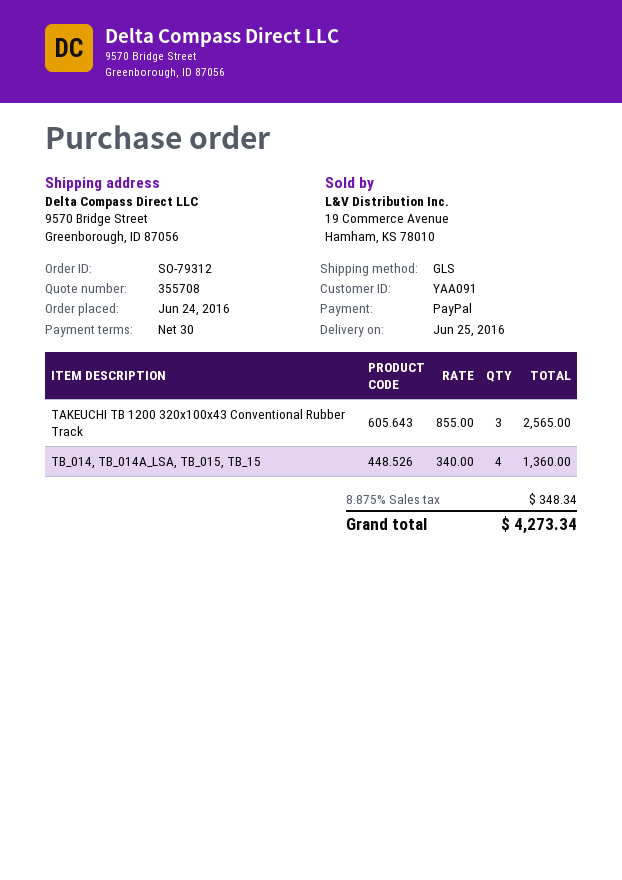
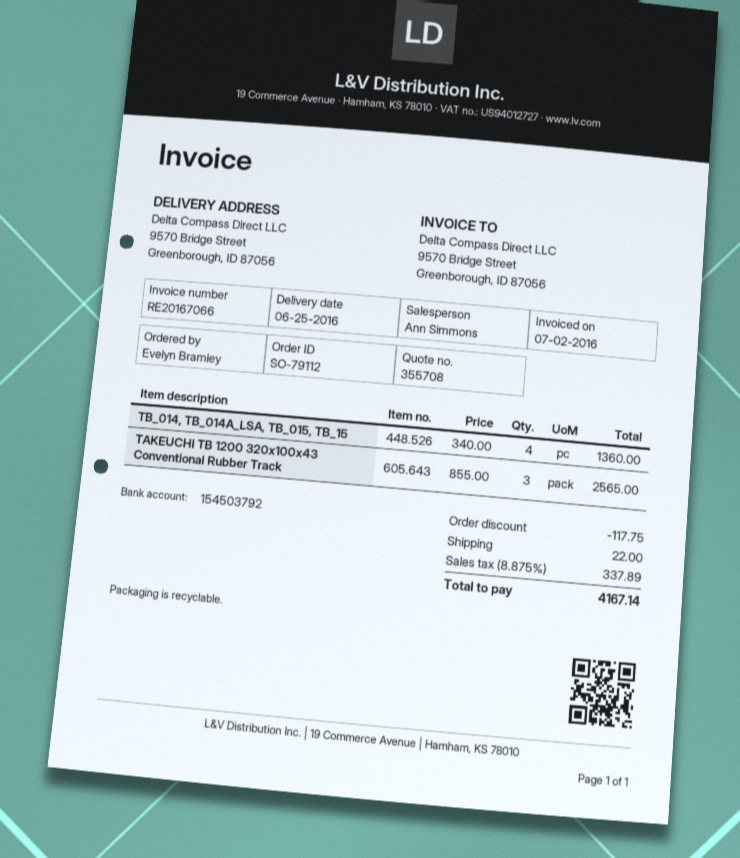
order number: SO-79312 -> SO-79112
discount: none -> 117.75
shipping: none -> 22.00
tax: 8.875% = 348.34 -> 8.875% = 337.89
total: 4273.34 -> 4167.14

